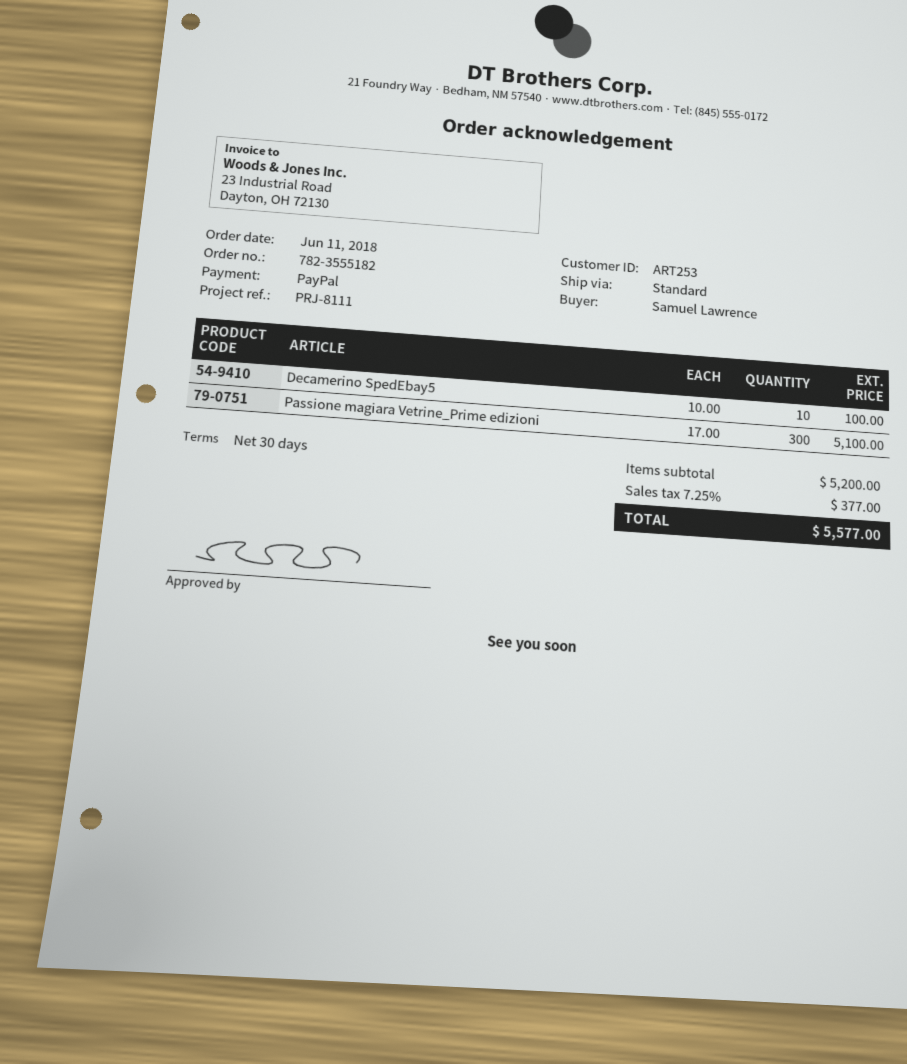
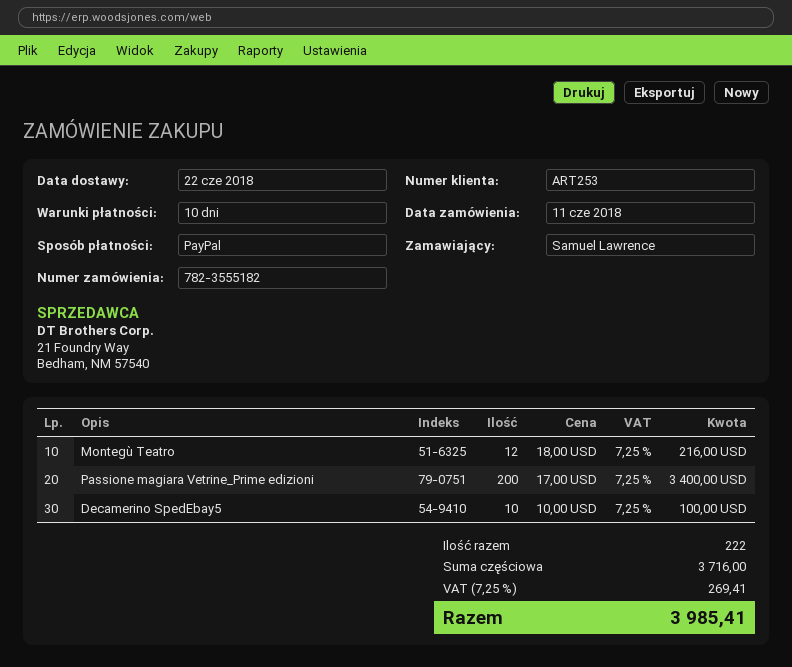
payment terms: 30 days -> 10 days
Passione magiara Vetrine_Prime edizioni: 300 x 17.00 = 5100.00 -> 200 x 17.00 = 3400.00
Montegù Teatro: none -> 12 x 18.00 = 216.00
subtotal: 5200.00 -> 3716.00
tax: 7.25% = 377.00 -> 7.25% = 269.41
total: 5577.00 -> 3985.41

